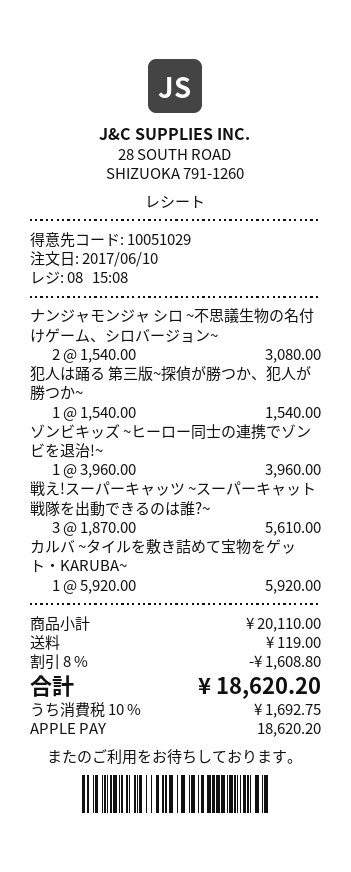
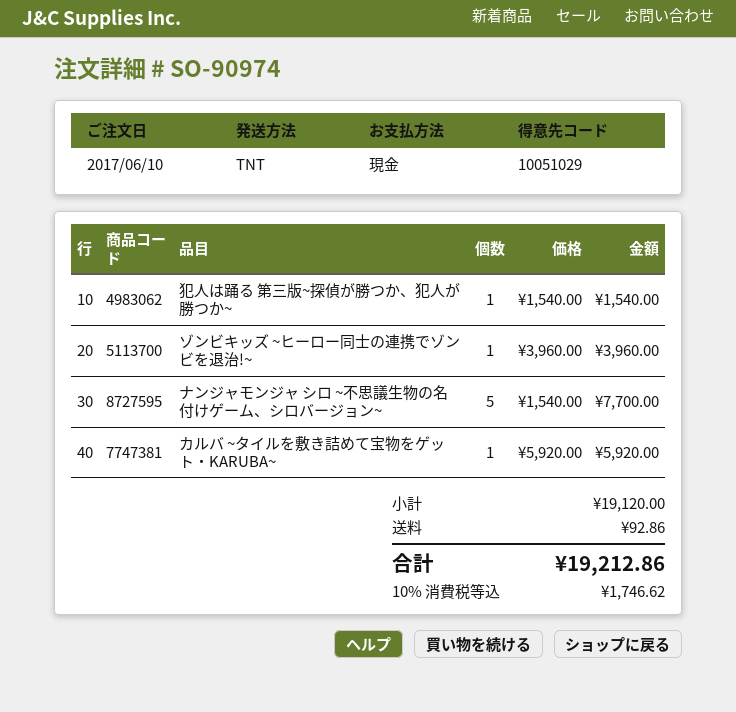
payment method: Apple Pay -> cash
ナンジャモンジャ シロ ~不思議生物の名付けゲーム、シロバージョン~: 2 x 1540.00 = 3080.00 -> 5 x 1540.00 = 7700.00
戦え!スーパーキャッツ ~スーパーキャット戦隊を出動できるのは誰?~: 3 x 1870.00 = 5610.00 -> none
subtotal: 20110.00 -> 19120.00
discount: 8% = 1608.80 -> none
shipping: 119.00 -> 92.86
tax: 10% = 1692.75 -> 10% = 1746.62
total: 18620.20 -> 19212.86

